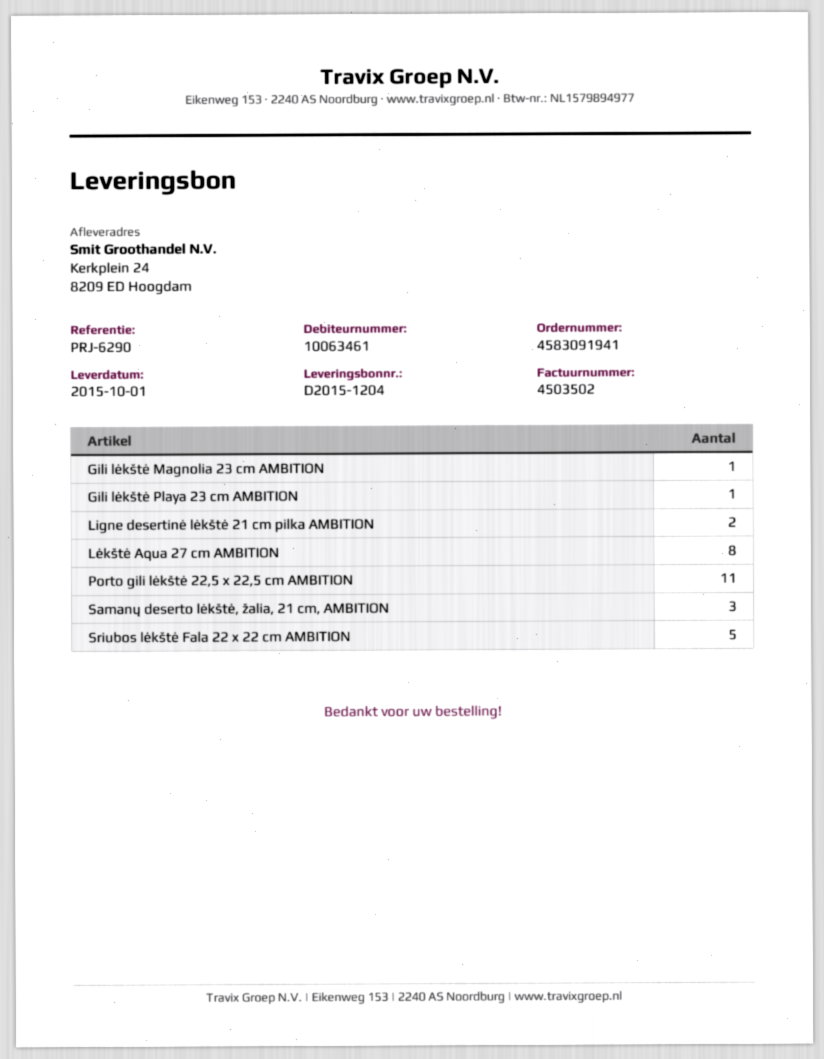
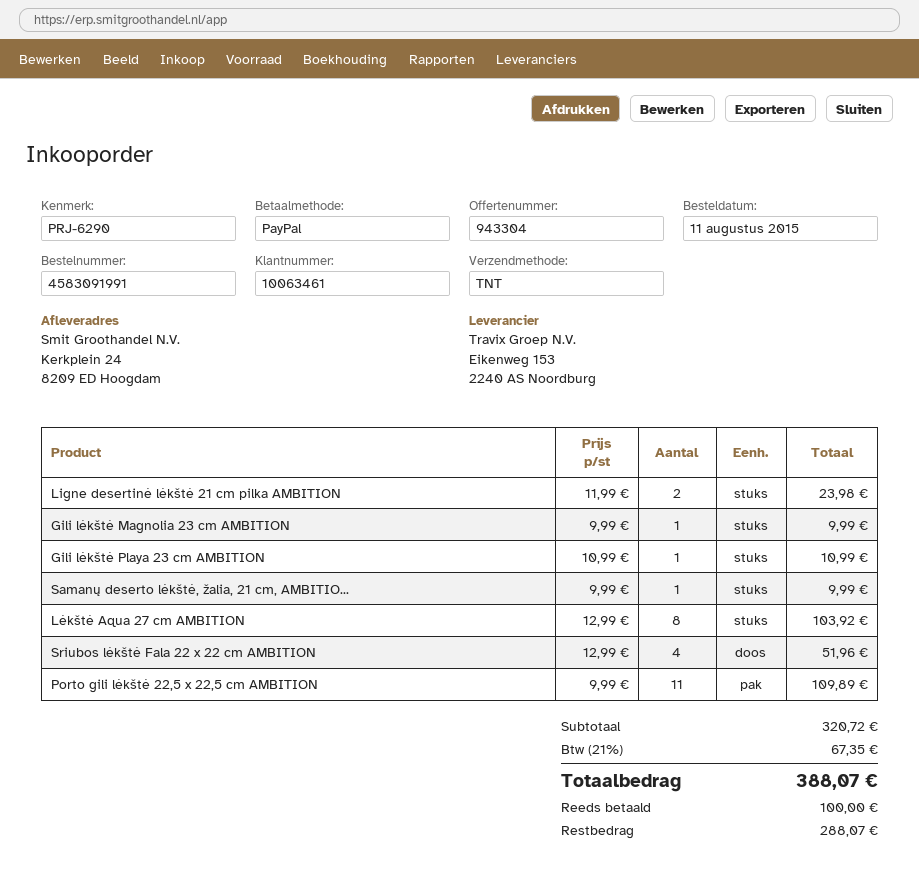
order number: 4583091941 -> 4583091991
Samanų deserto lėkštė, žalia, 21 cm, AMBITION: 3 -> 1
Sriubos lėkštė Fala 22 x 22 cm AMBITION: 5 -> 4

